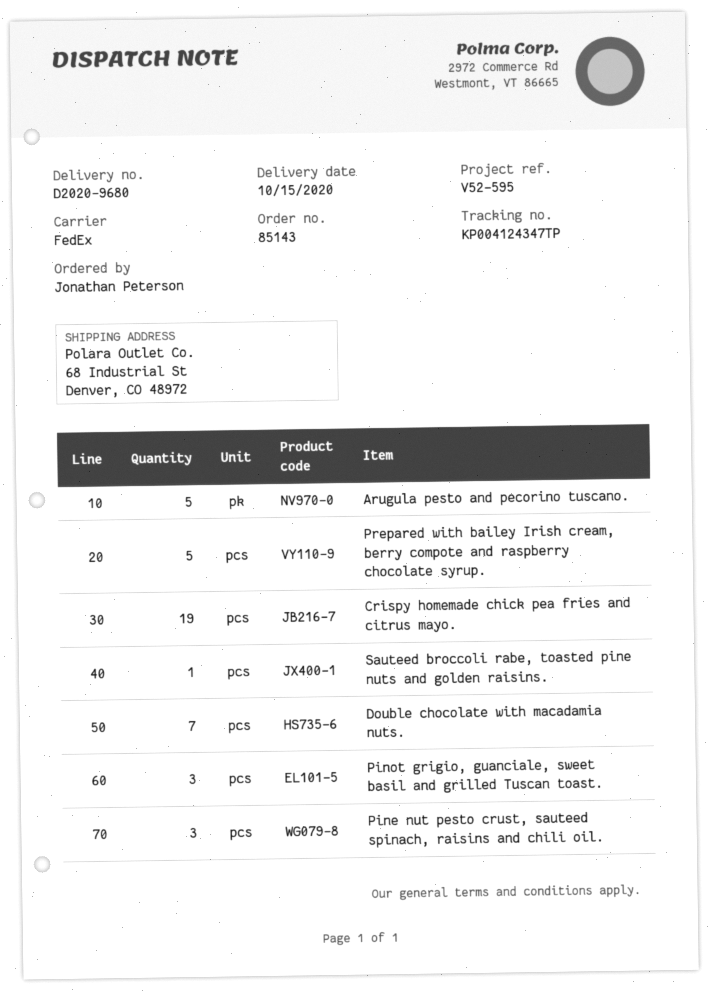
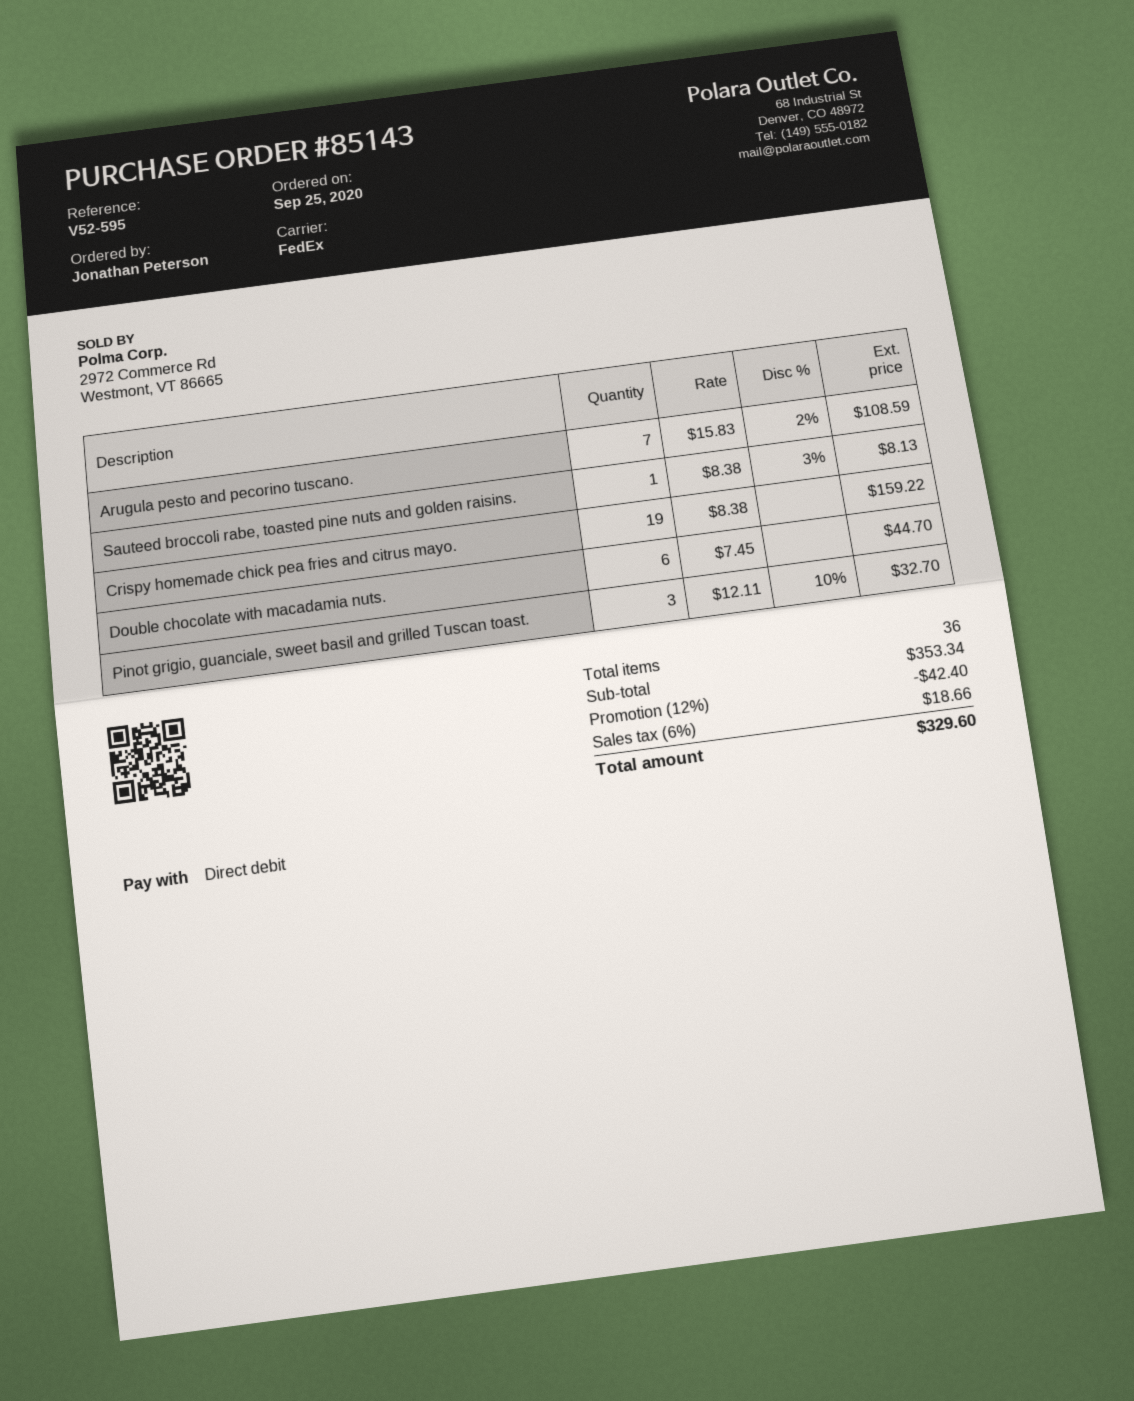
Arugula pesto and pecorino tuscano.: 5 -> 7
Prepared with bailey Irish cream, berry compote and raspberry chocolate syrup.: 5 -> none
Double chocolate with macadamia nuts.: 7 -> 6
Pine nut pesto crust, sauteed spinach, raisins and chili oil.: 3 -> none

